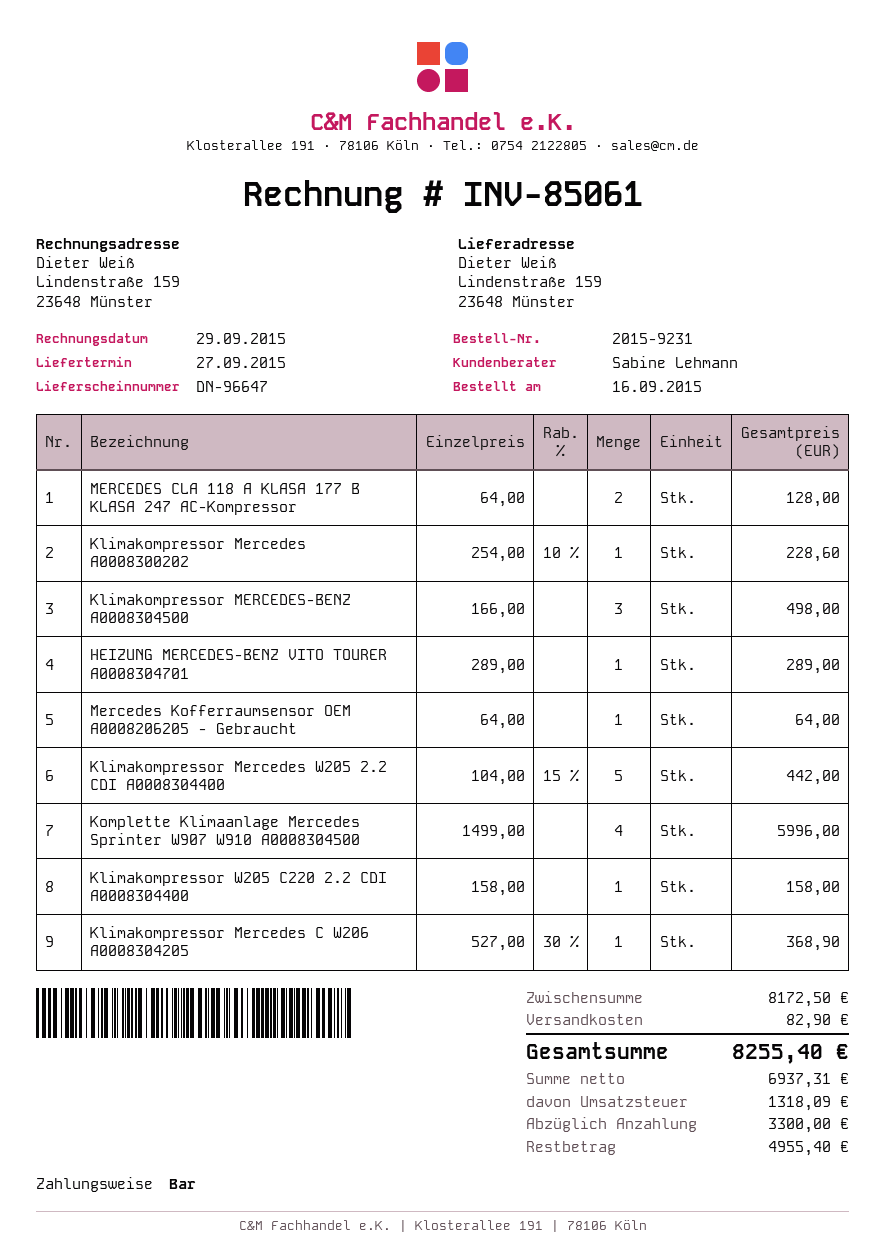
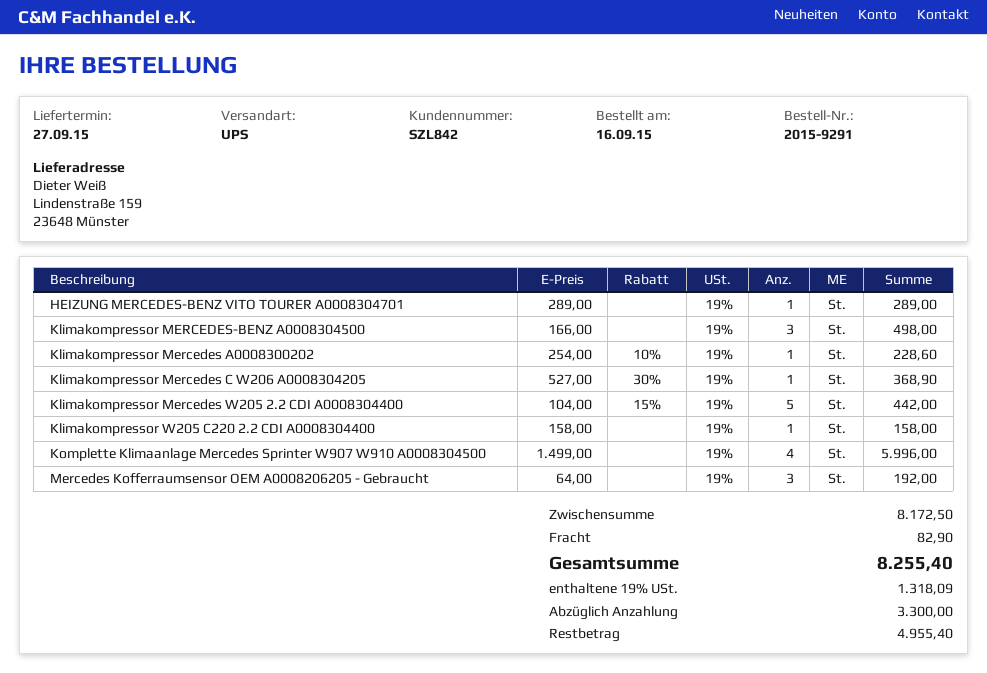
order number: 2015-9231 -> 2015-9291
MERCEDES CLA 118 A KLASA 177 B KLASA 247 AC-Kompressor: 2 x 64.00 = 128.00 -> none
Mercedes Kofferraumsensor OEM A0008206205 - Gebraucht: 1 x 64.00 = 64.00 -> 3 x 64.00 = 192.00

